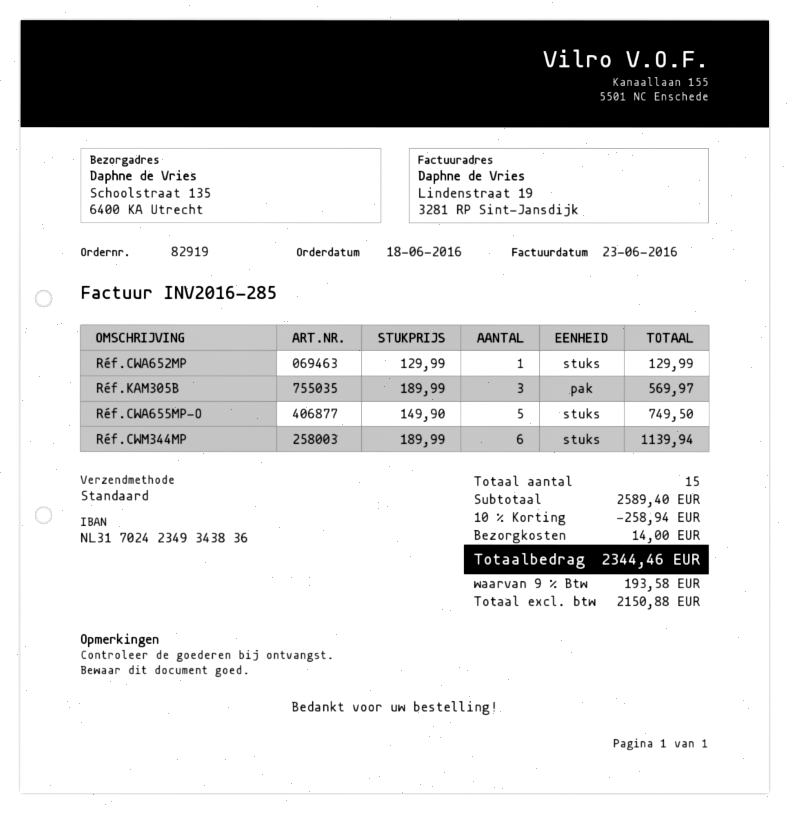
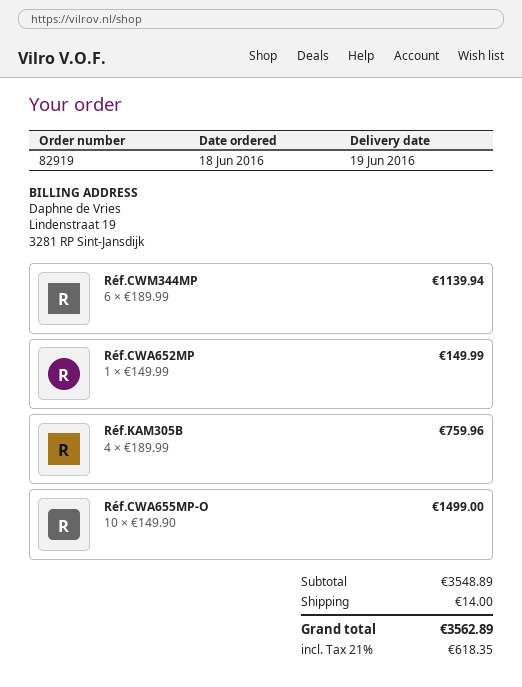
Réf.CWA652MP: 1 x 129.99 = 129.99 -> 1 x 149.99 = 149.99
Réf.KAM305B: 3 x 189.99 = 569.97 -> 4 x 189.99 = 759.96
Réf.CWA655MP-O: 5 x 149.90 = 749.50 -> 10 x 149.90 = 1499.00
subtotal: 2589.40 -> 3548.89
discount: 10% = 258.94 -> none
tax: 9% = 193.58 -> 21% = 618.35
total: 2344.46 -> 3562.89

